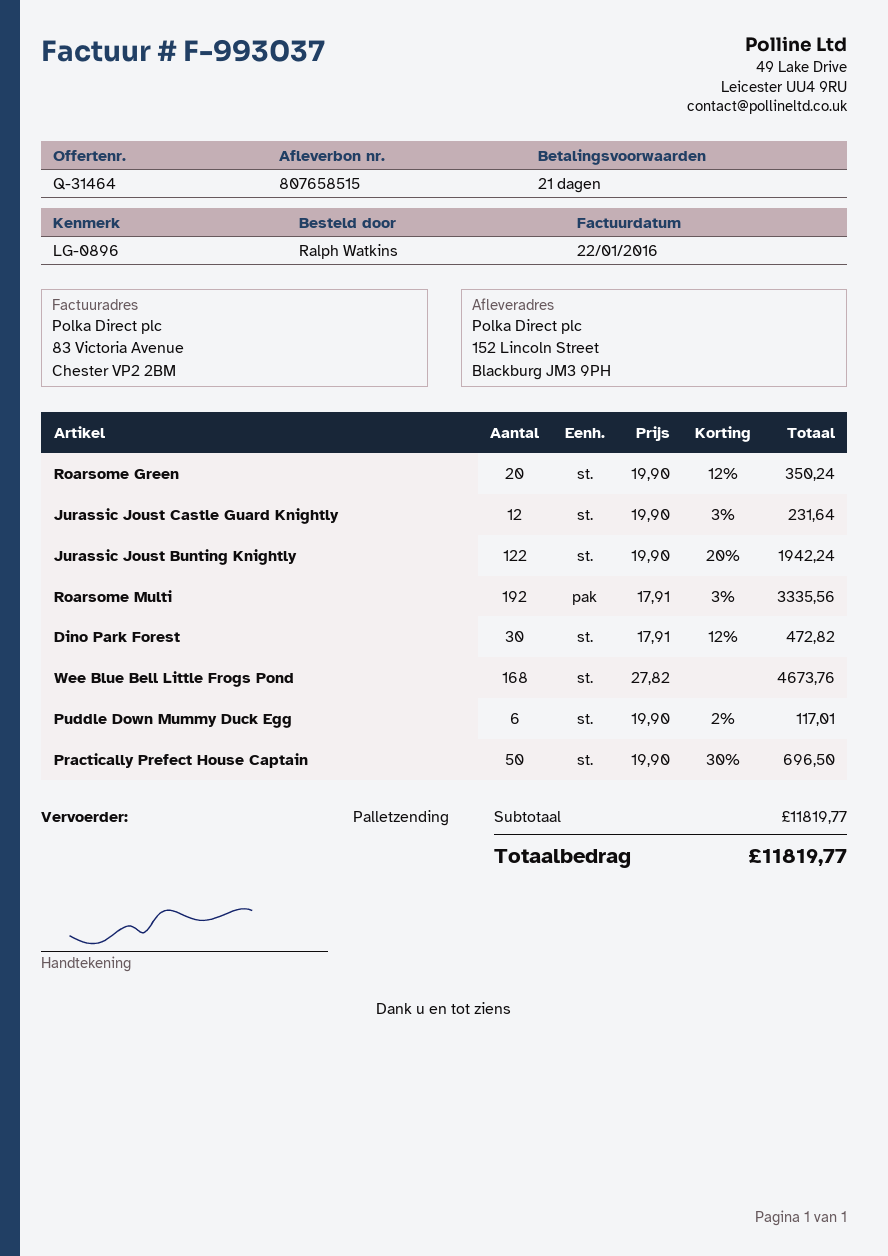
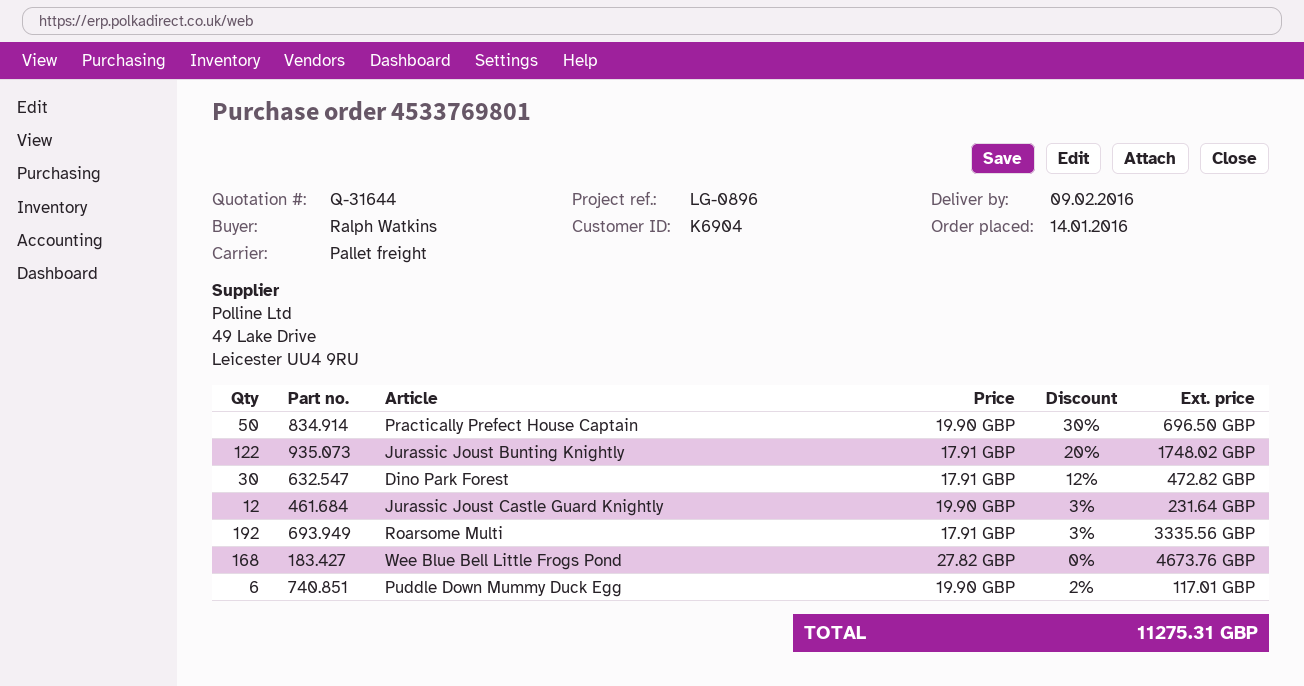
quote number: Q-31464 -> Q-31644
Roarsome Green: 20 x 19.90 - 12% = 350.24 -> none
Jurassic Joust Bunting Knightly: 122 x 19.90 - 20% = 1942.24 -> 122 x 17.91 - 20% = 1748.02
total: 11819.77 -> 11275.31

